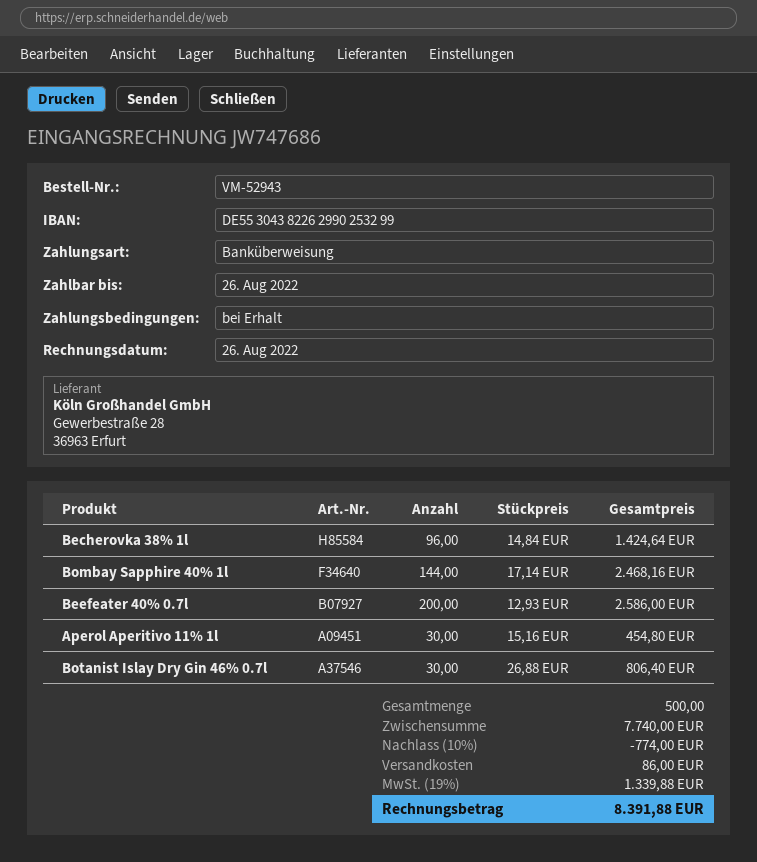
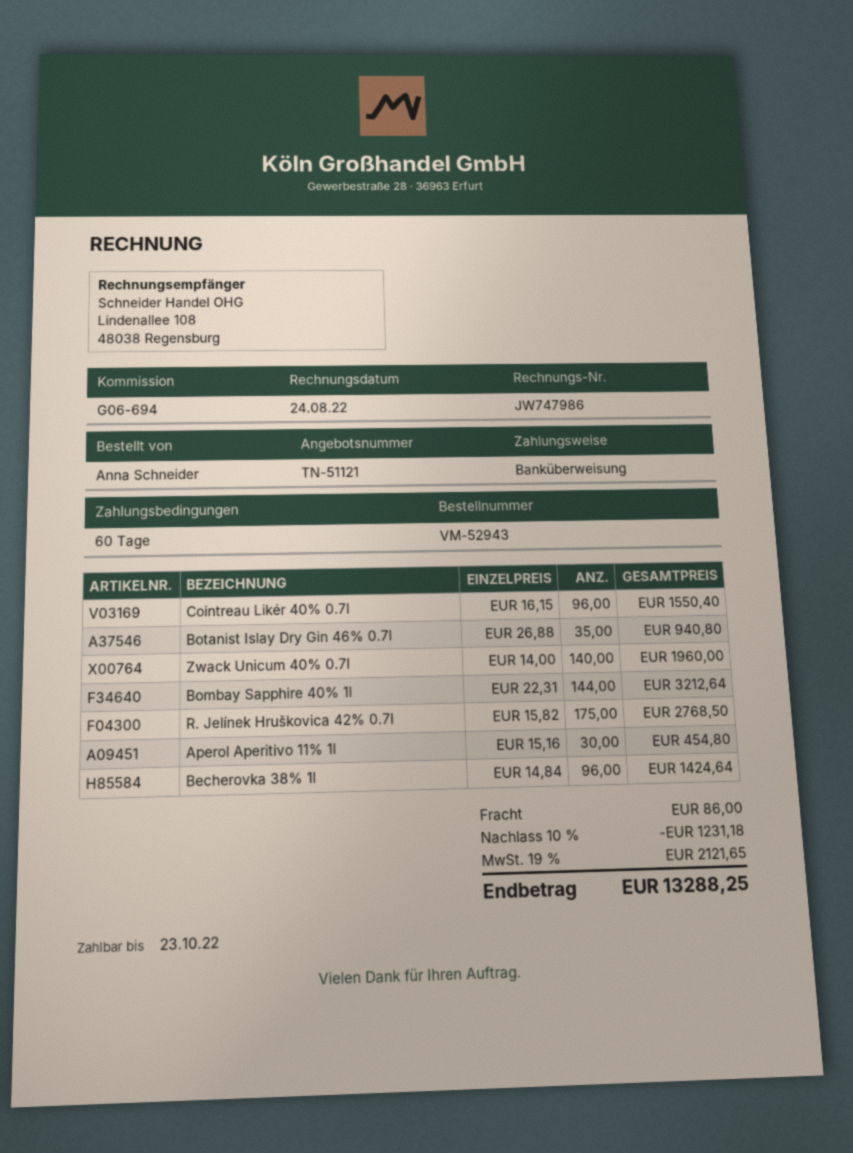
invoice number: JW747686 -> JW747986
invoice date: 2022-08-26 -> 2022-08-24
payment terms: on receipt -> 60 days
due date: 2022-08-26 -> 2022-10-23
Bombay Sapphire 40% 1l: 144 x 17.14 = 2468.16 -> 144 x 22.31 = 3212.64
Beefeater 40% 0.7l: 200 x 12.93 = 2586.00 -> none
Botanist Islay Dry Gin 46% 0.7l: 30 x 26.88 = 806.40 -> 35 x 26.88 = 940.80
Cointreau Likér 40% 0.7l: none -> 96 x 16.15 = 1550.40
Zwack Unicum 40% 0.7l: none -> 140 x 14.00 = 1960.00
R. Jelínek Hruškovica 42% 0.7l: none -> 175 x 15.82 = 2768.50
discount: 10% = 774.00 -> 10% = 1231.18
tax: 19% = 1339.88 -> 19% = 2121.65
total: 8391.88 -> 13288.25

